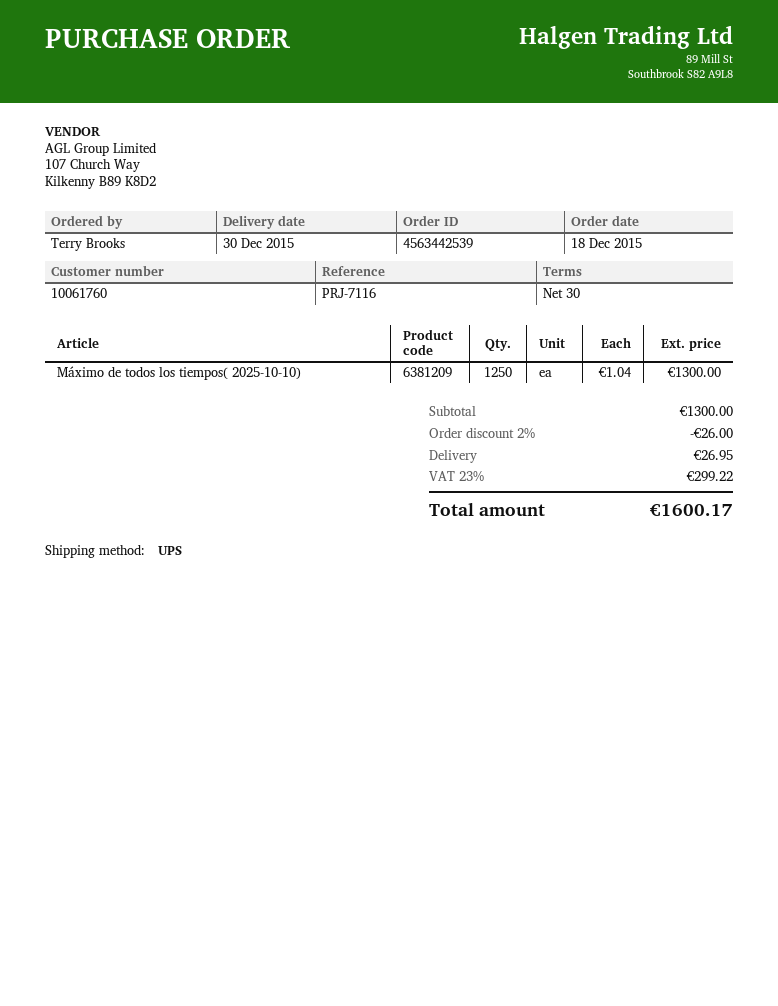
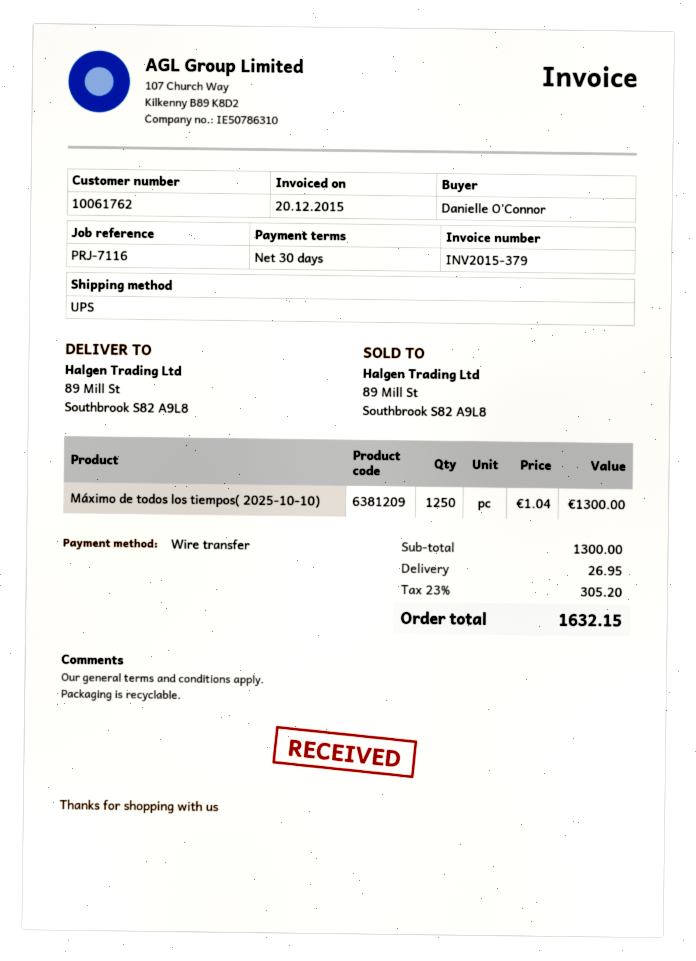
customer number: 10061760 -> 10061762
ordered by: Terry Brooks -> Danielle O'Connor
discount: 2% = 26.00 -> none
tax: 23% = 299.22 -> 23% = 305.20
total: 1600.17 -> 1632.15

